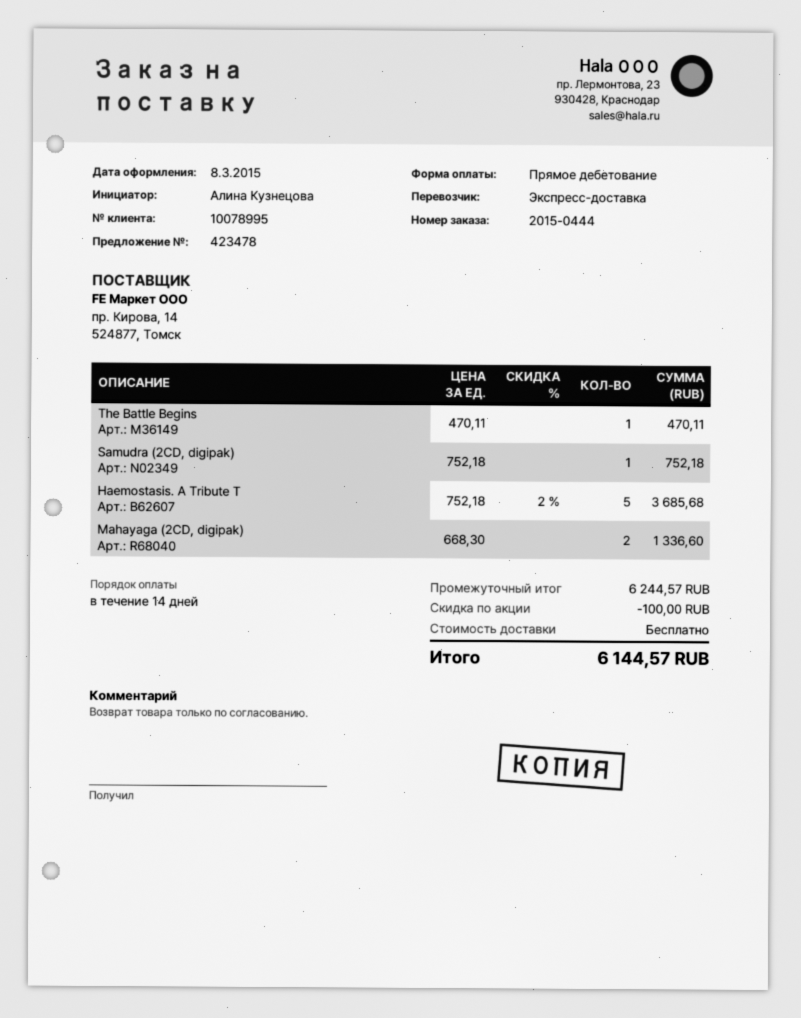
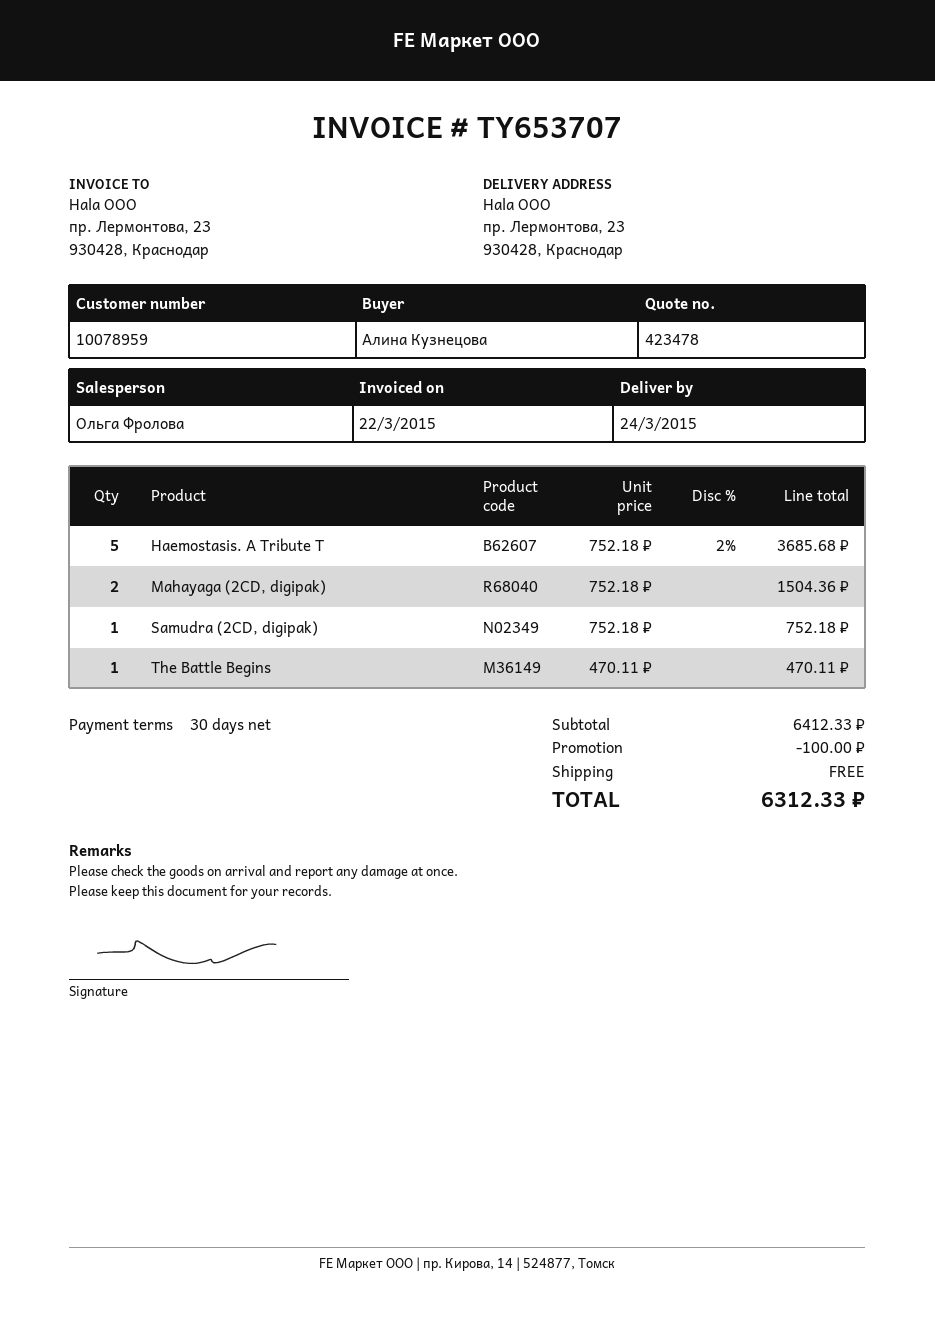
payment terms: 14 days -> 30 days
customer number: 10078995 -> 10078959
Mahayaga (2CD, digipak): 2 x 668.30 = 1336.60 -> 2 x 752.18 = 1504.36
subtotal: 6244.57 -> 6412.33
total: 6144.57 -> 6312.33

